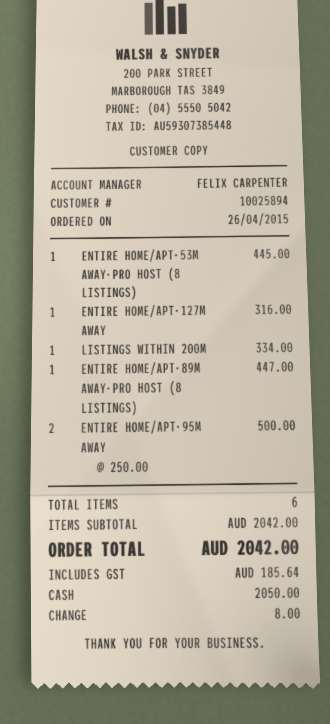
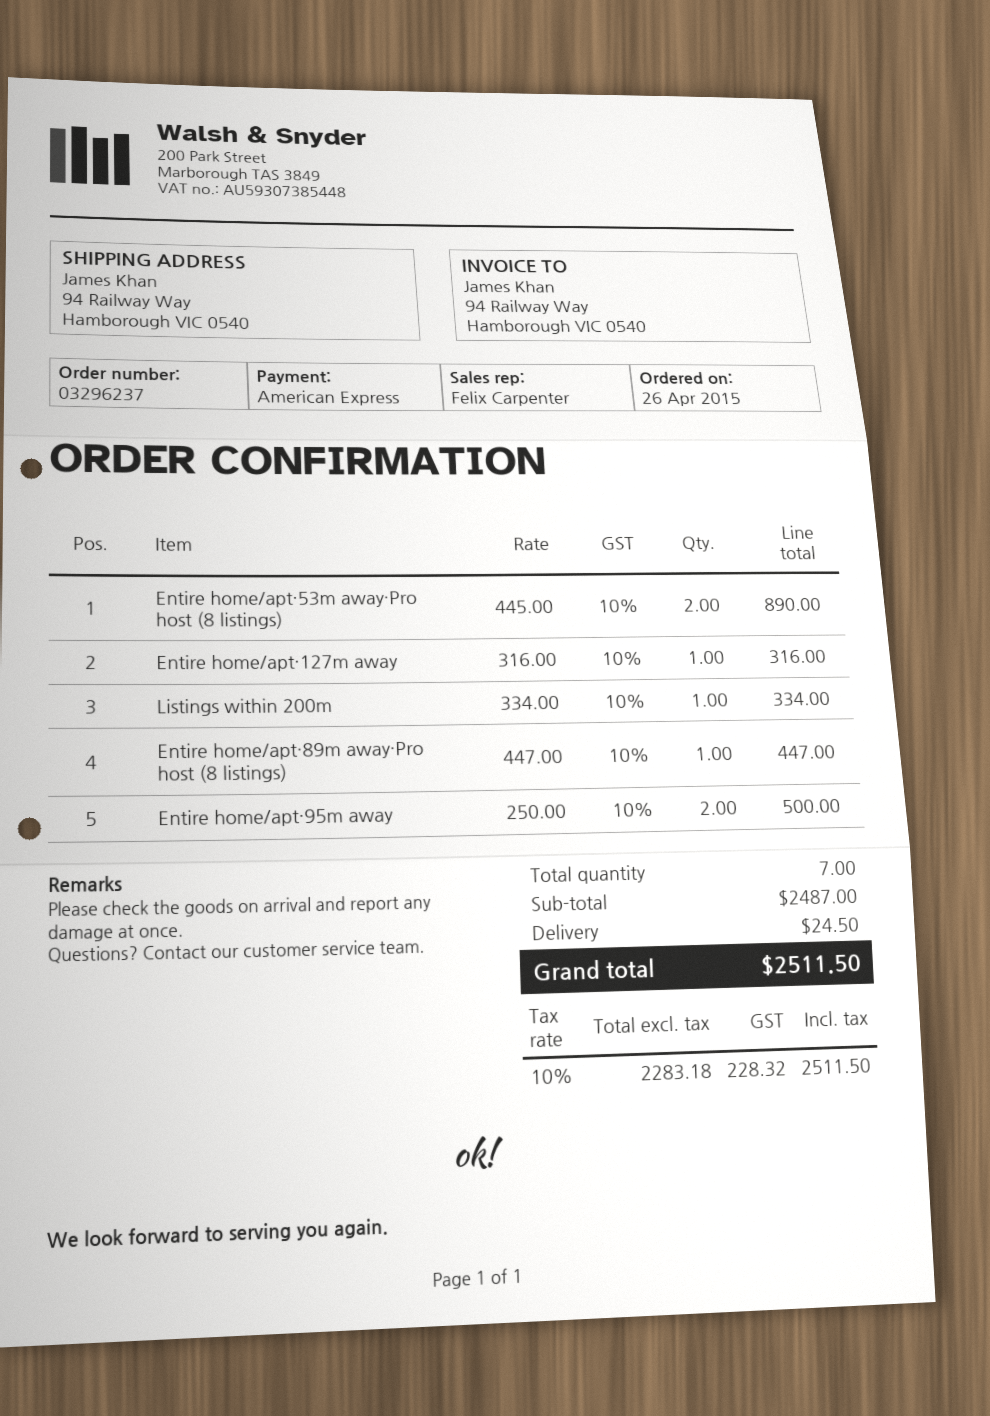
payment method: cash -> American Express
ENTIRE HOME/APT·53M AWAY·PRO HOST (8 LISTINGS): 1 x 445.00 = 445.00 -> 2 x 445.00 = 890.00
total quantity: 6 -> 7
subtotal: 2042.00 -> 2487.00
shipping: none -> 24.50
tax: 185.64 -> 228.32
total: 2042.00 -> 2511.50

